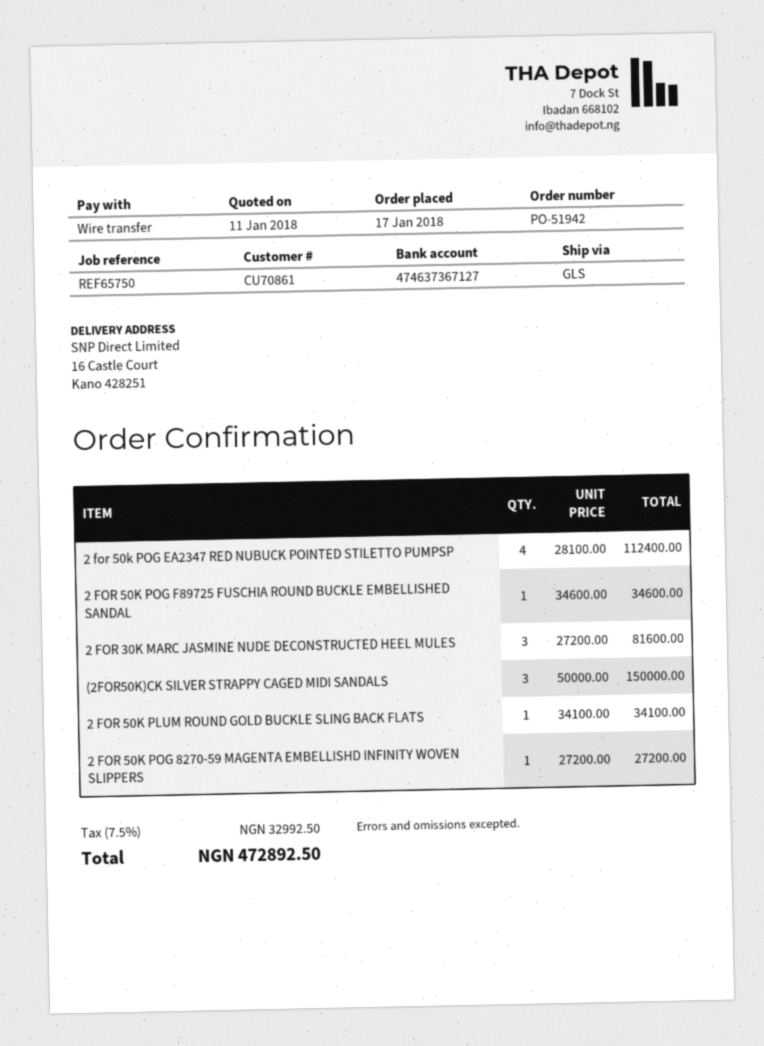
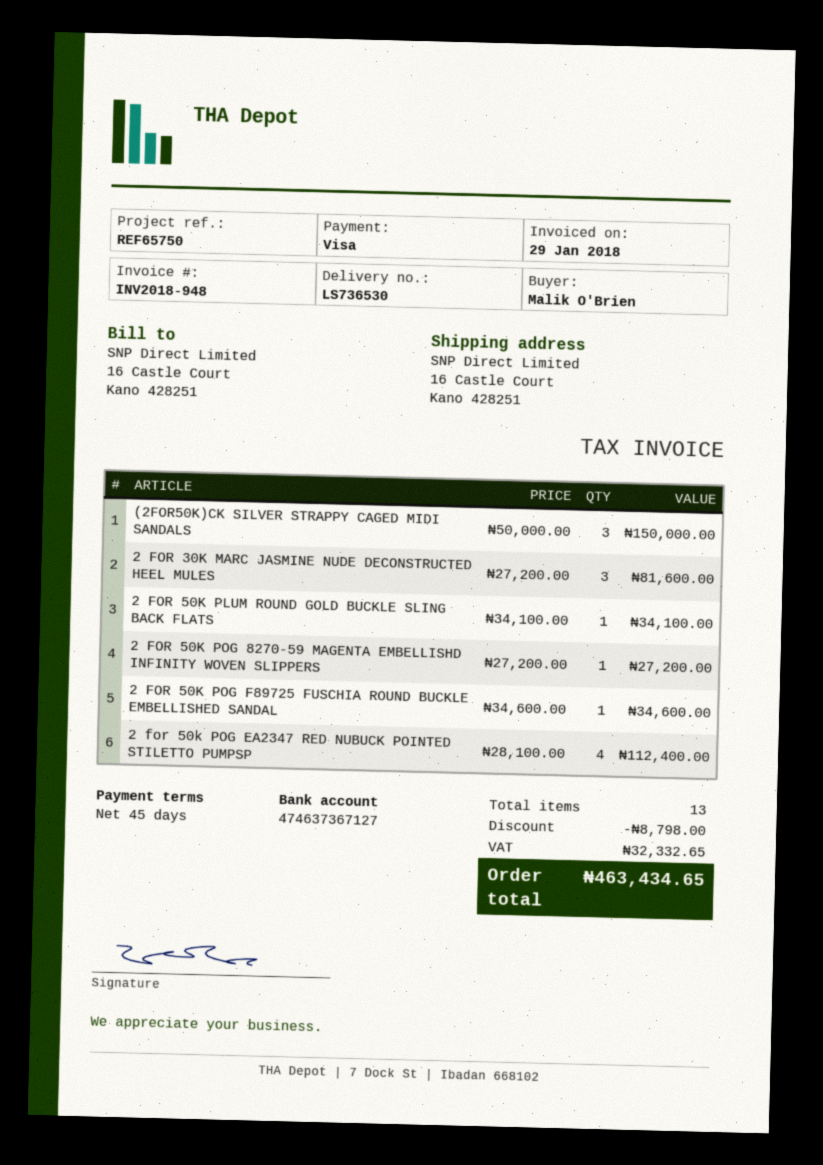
payment method: bank transfer -> Visa
discount: none -> 8798.00
tax: 32992.50 -> 32332.65
total: 472892.50 -> 463434.65

